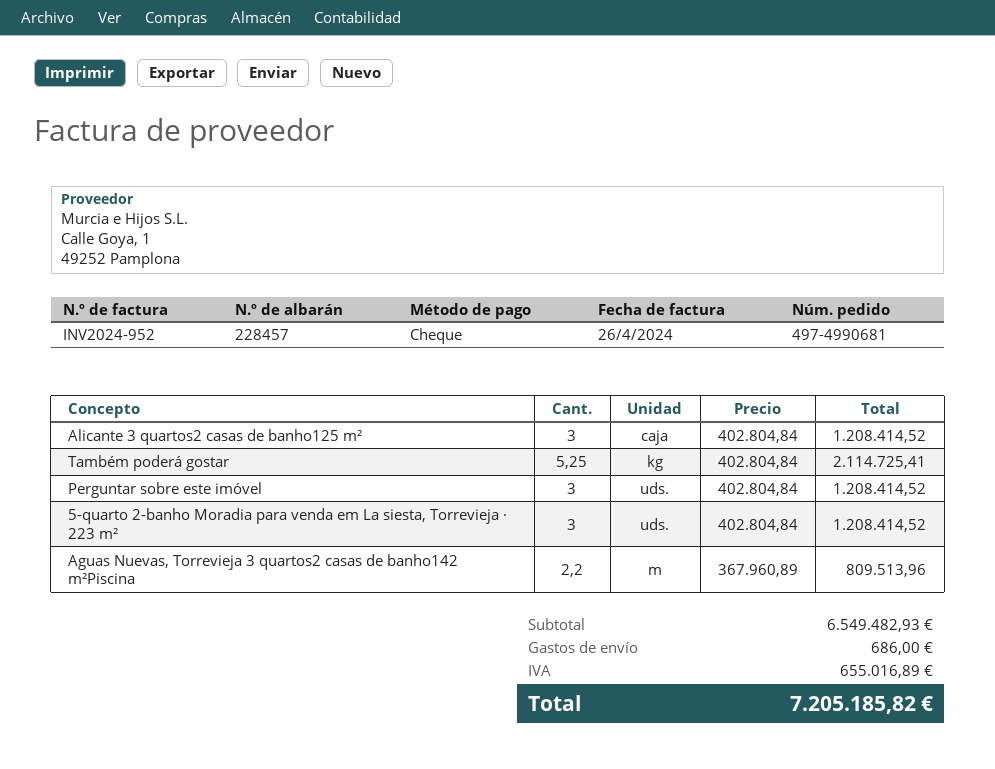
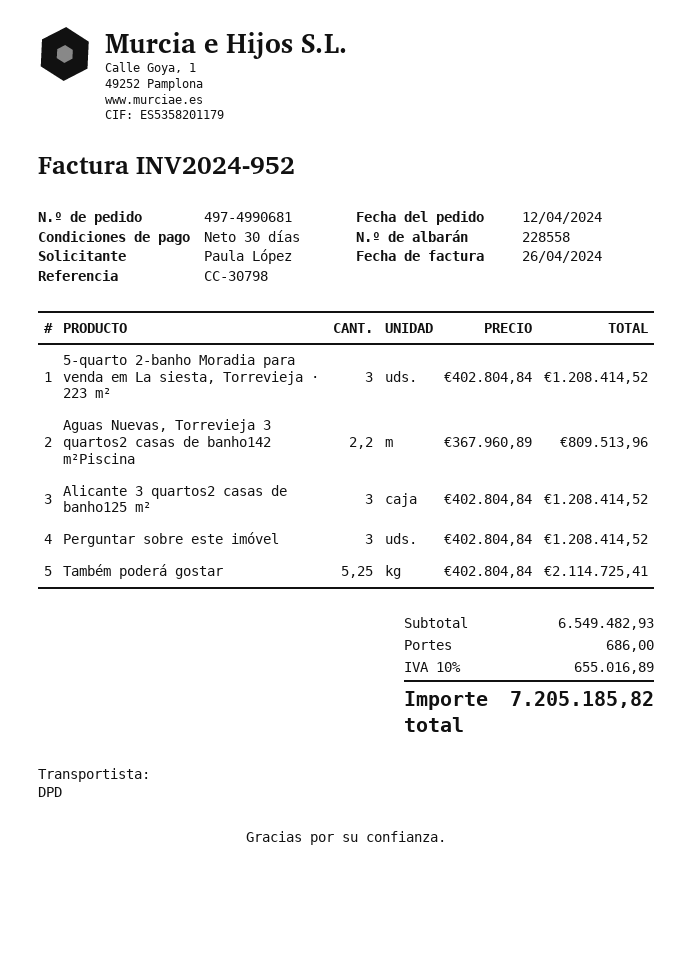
delivery note number: 228457 -> 228558

